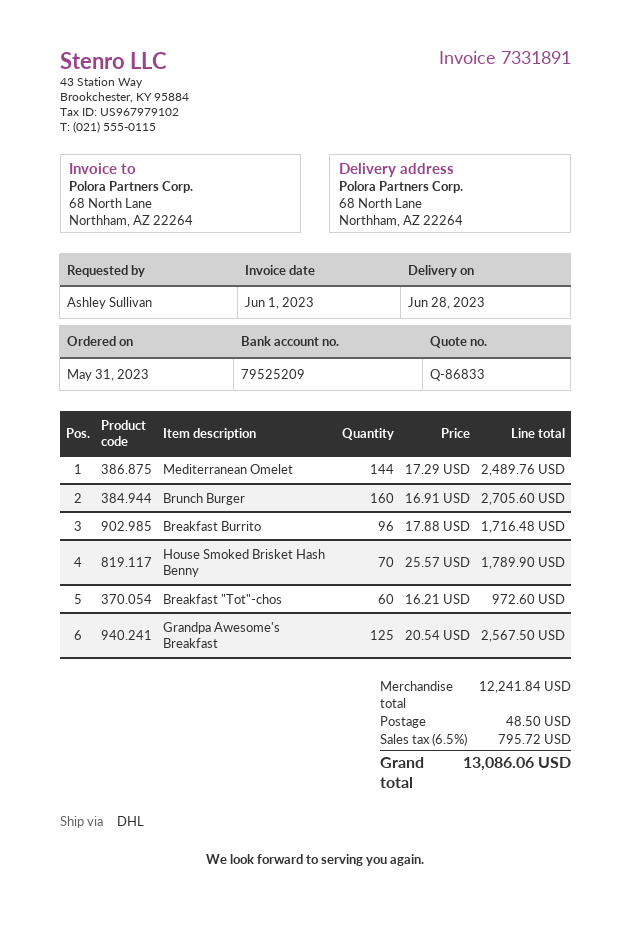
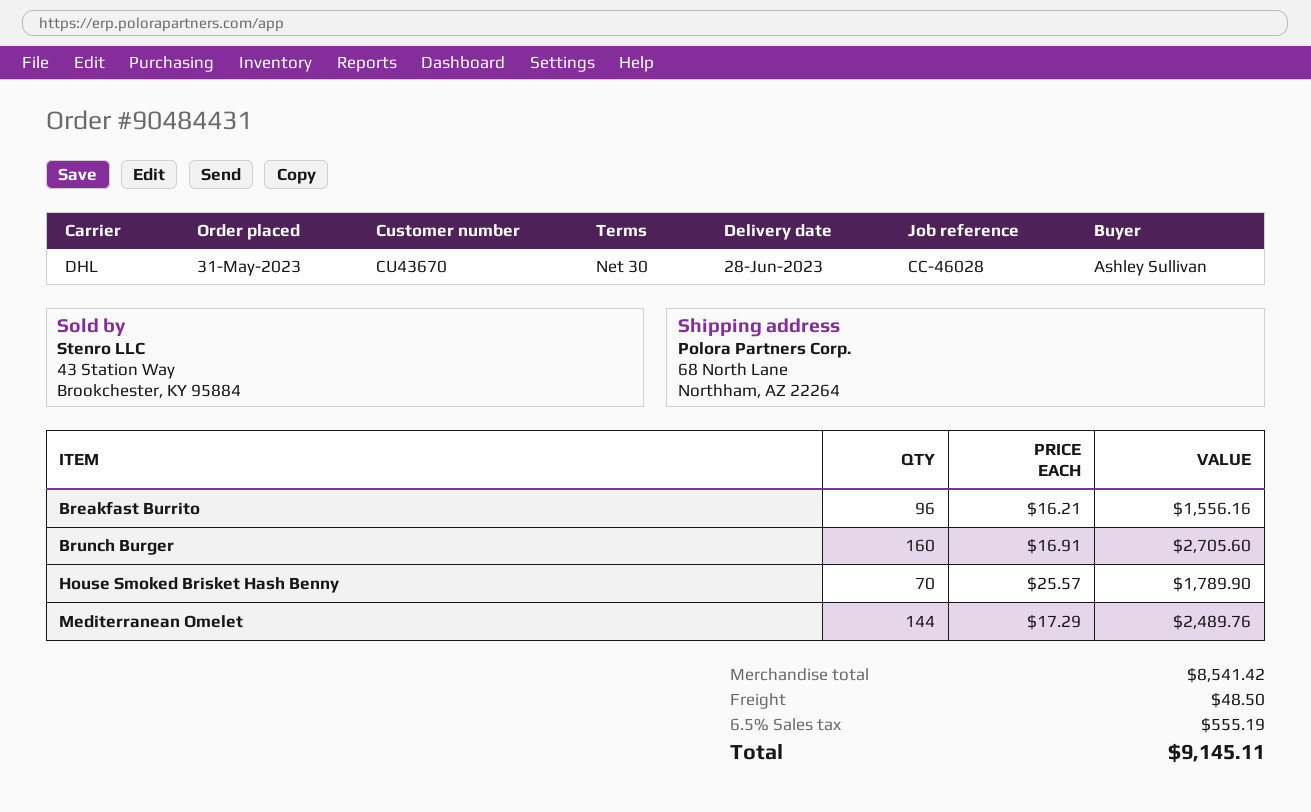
Breakfast Burrito: 96 x 17.88 = 1716.48 -> 96 x 16.21 = 1556.16
Breakfast "Tot"-chos: 60 x 16.21 = 972.60 -> none
Grandpa Awesome's Breakfast: 125 x 20.54 = 2567.50 -> none
subtotal: 12241.84 -> 8541.42
tax: 6.5% = 795.72 -> 6.5% = 555.19
total: 13086.06 -> 9145.11

